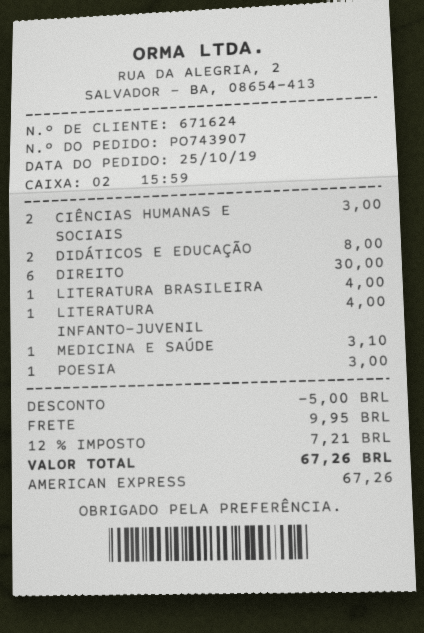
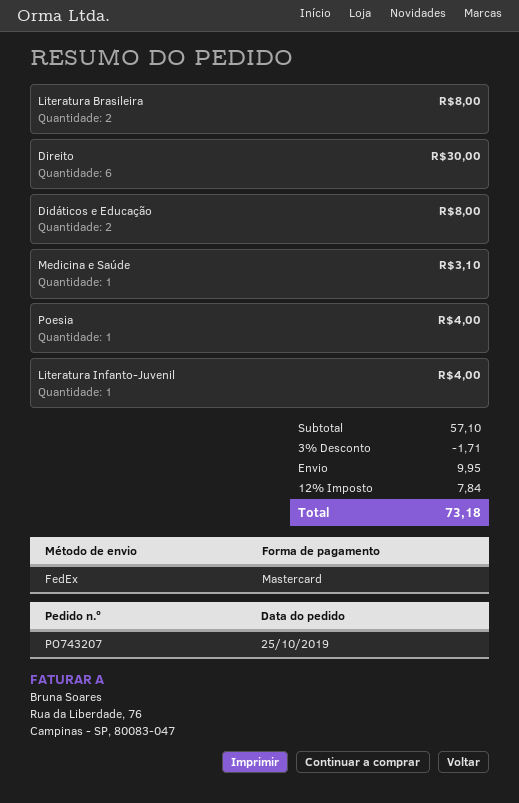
order number: PO743907 -> PO743207
payment method: American Express -> Mastercard
CIÊNCIAS HUMANAS E SOCIAIS: 2 for 3.00 -> none
LITERATURA BRASILEIRA: 1 for 4.00 -> 2 for 8.00
POESIA: 1 for 3.00 -> 1 for 4.00
discount: 5.00 -> 1.71
tax: 12% = 7.21 -> 12% = 7.84
total: 67.26 -> 73.18

